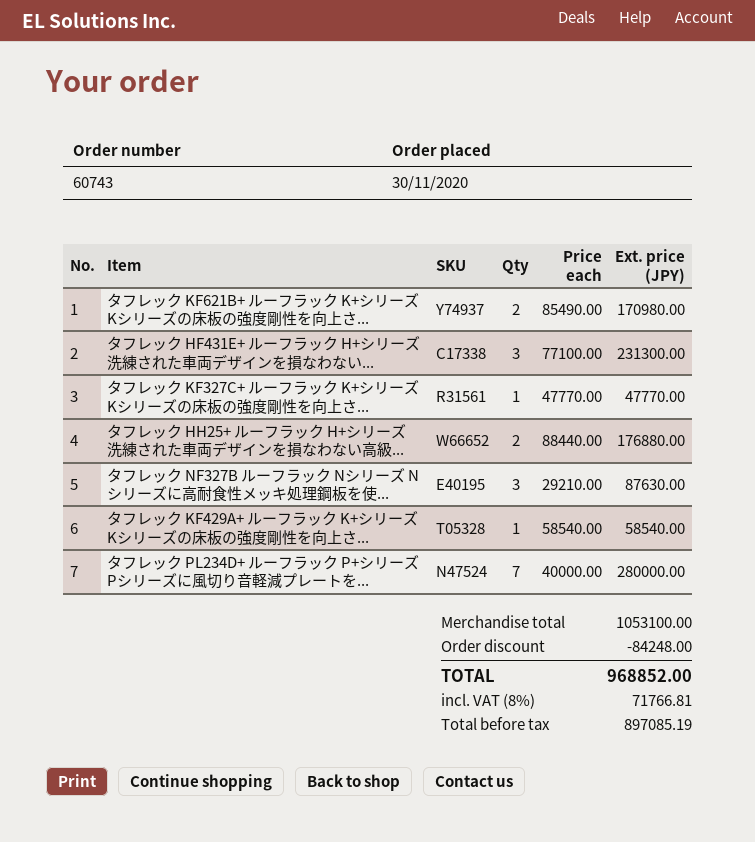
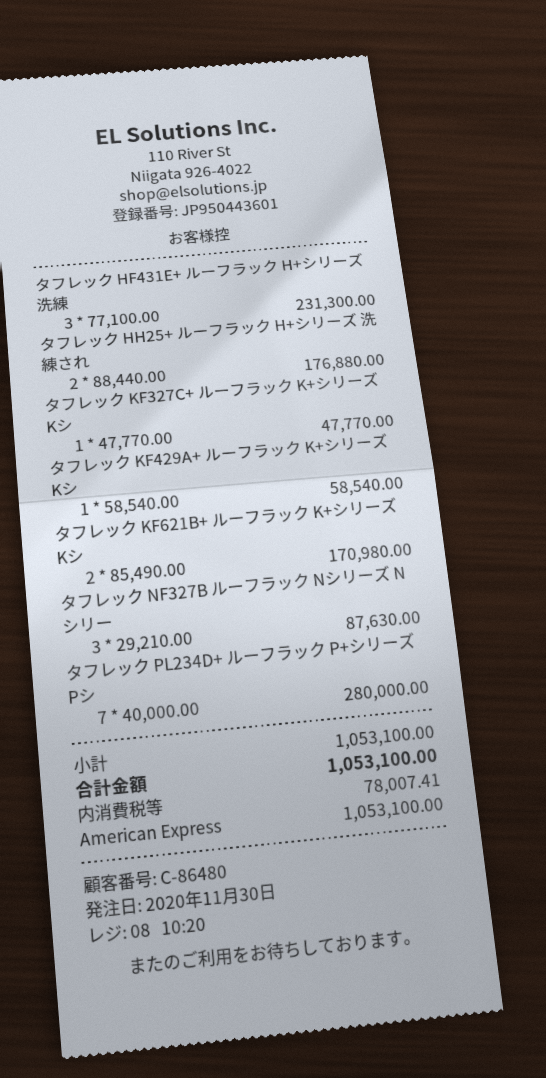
discount: 84248.00 -> none
tax: 71766.81 -> 78007.41
total: 968852.00 -> 1053100.00

